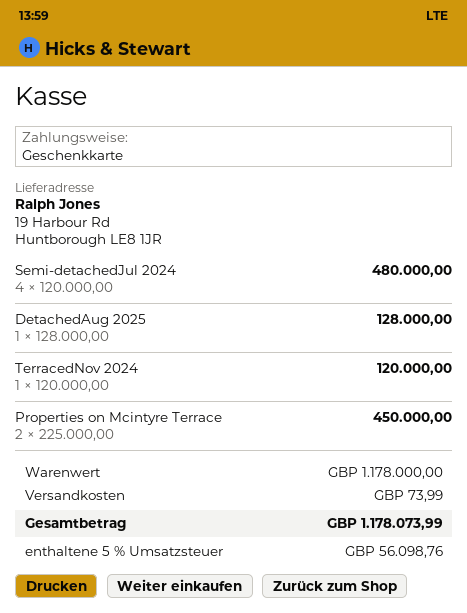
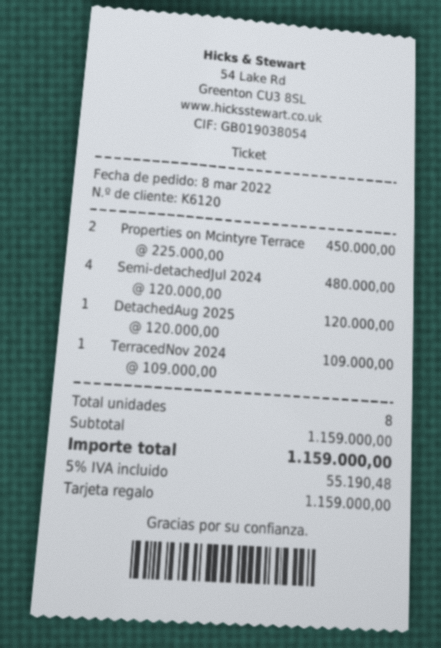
DetachedAug 2025: 1 x 128000.00 = 128000.00 -> 1 x 120000.00 = 120000.00
TerracedNov 2024: 1 x 120000.00 = 120000.00 -> 1 x 109000.00 = 109000.00
subtotal: 1178000.00 -> 1159000.00
shipping: 73.99 -> none
tax: 5% = 56098.76 -> 5% = 55190.48
total: 1178073.99 -> 1159000.00

